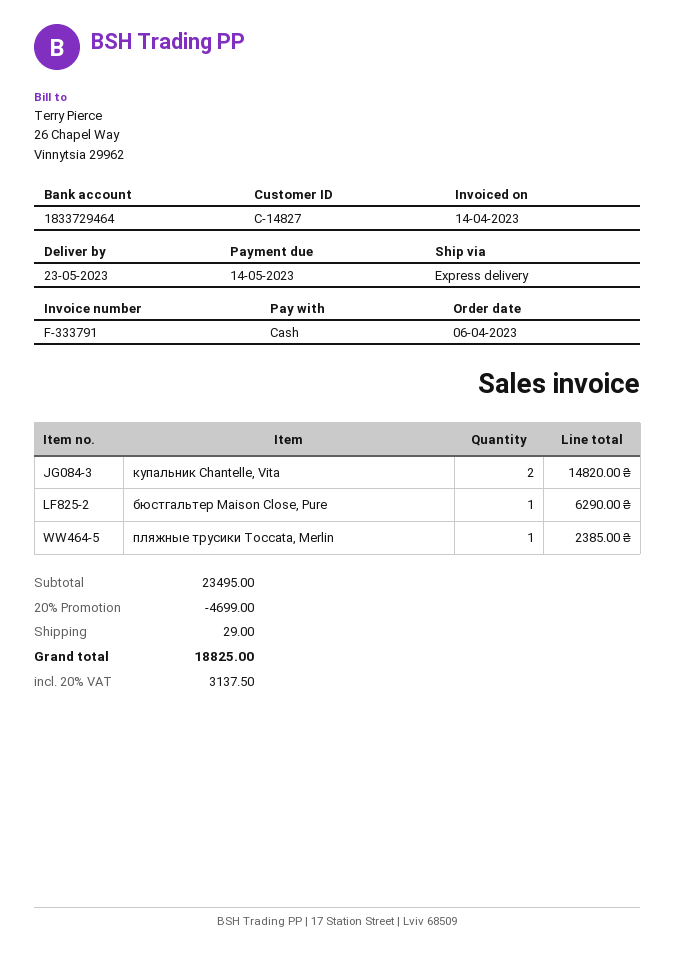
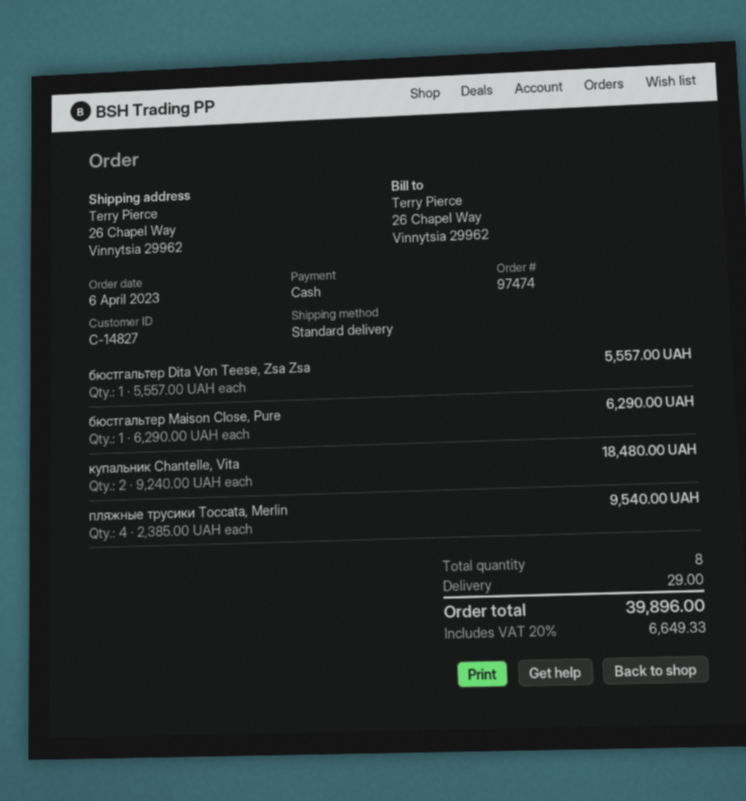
shipping method: express -> standard
купальник Chantelle, Vita: 2 for 14820.00 -> 2 for 18480.00
пляжные трусики Toccata, Merlin: 1 for 2385.00 -> 4 for 9540.00
бюстгальтер Dita Von Teese, Zsa Zsa: none -> 1 for 5557.00
discount: 20% = 4699.00 -> none
tax: 20% = 3137.50 -> 20% = 6649.33
total: 18825.00 -> 39896.00

